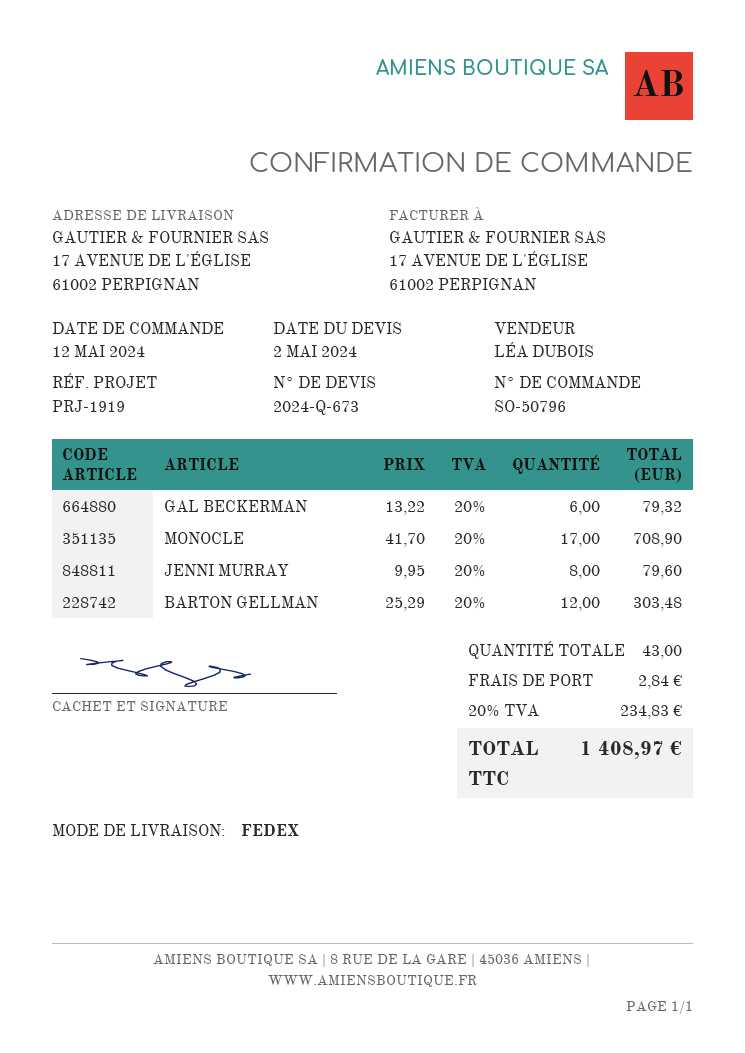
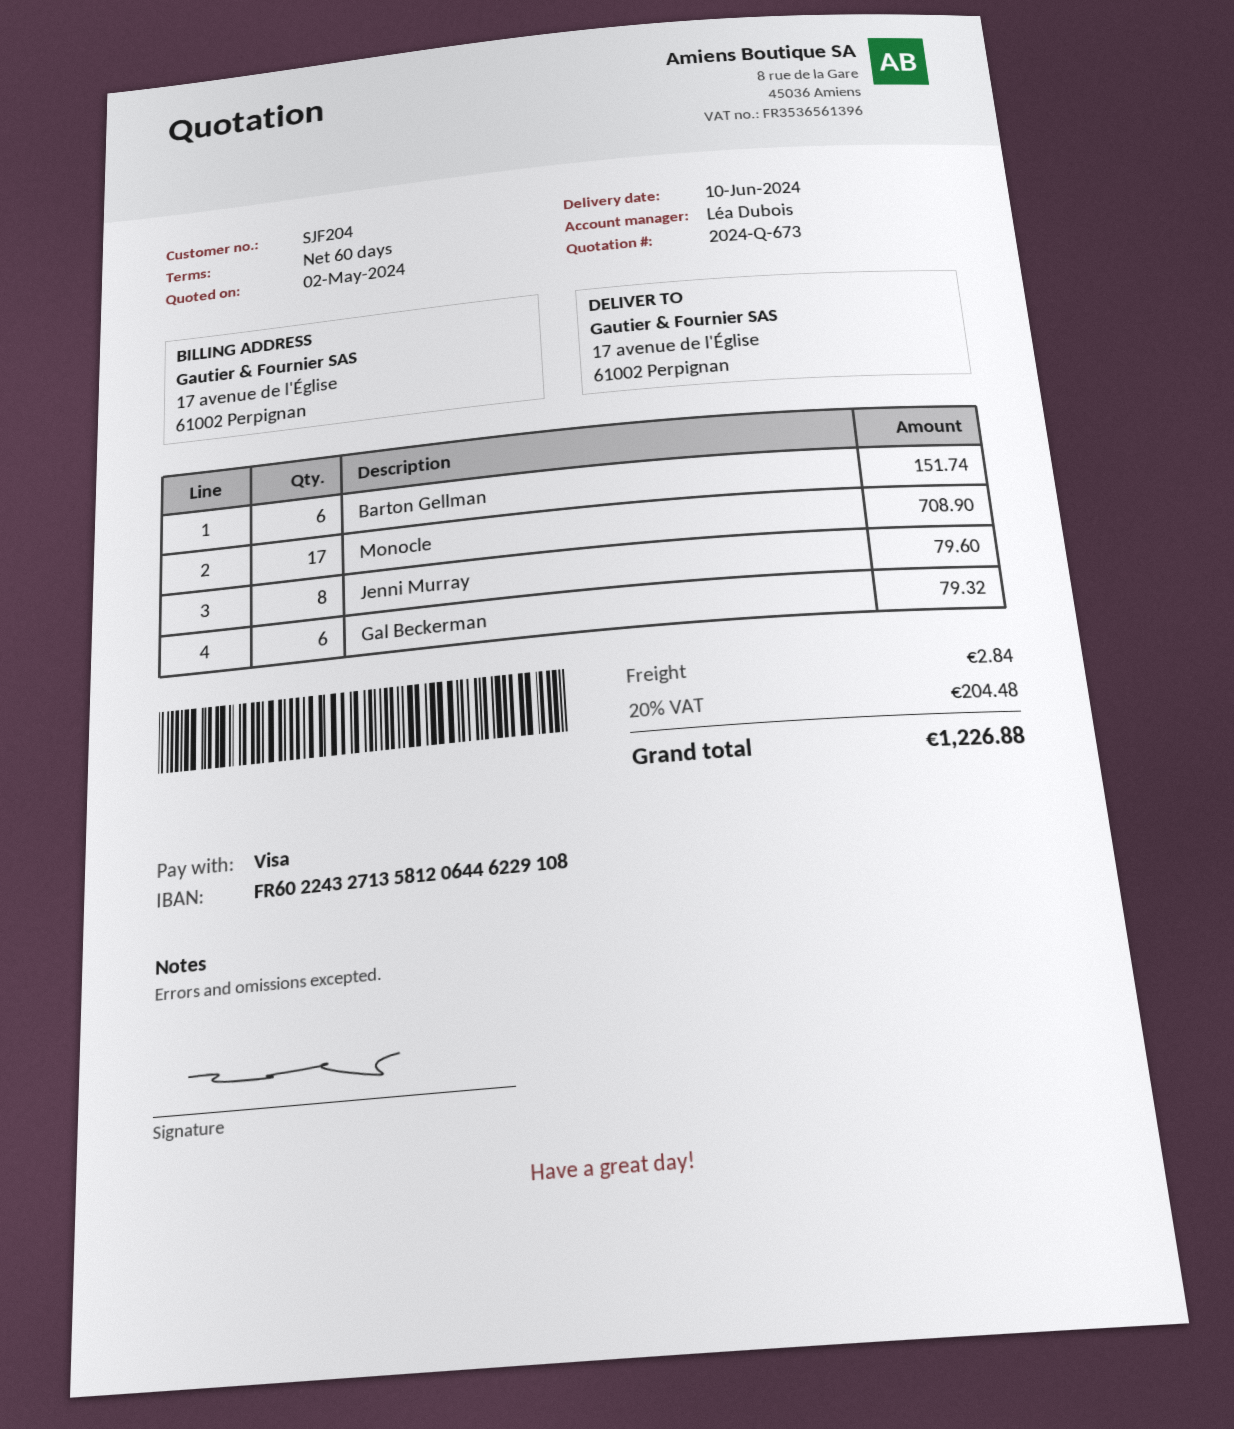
BARTON GELLMAN: 12 for 303.48 -> 6 for 151.74
tax: 20% = 234.83 -> 20% = 204.48
total: 1408.97 -> 1226.88

